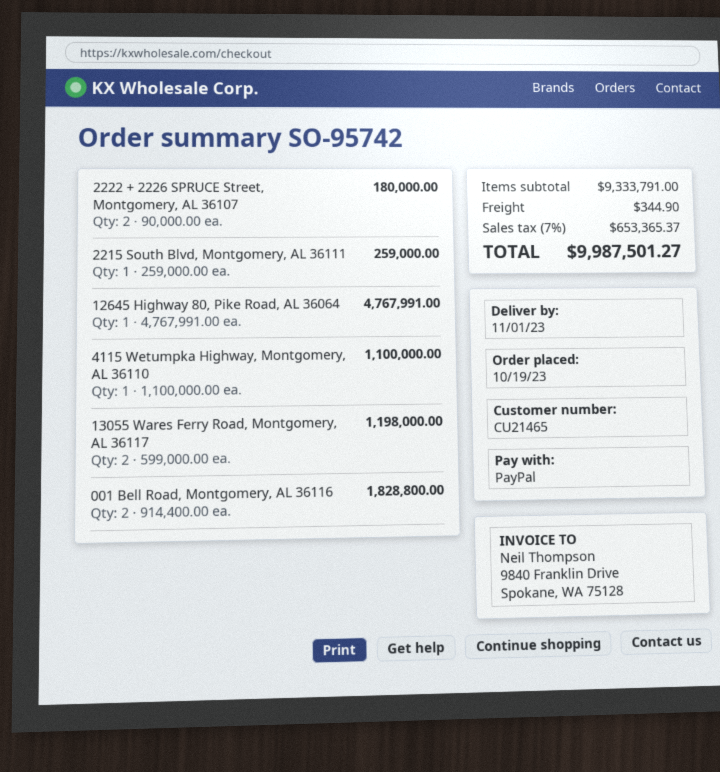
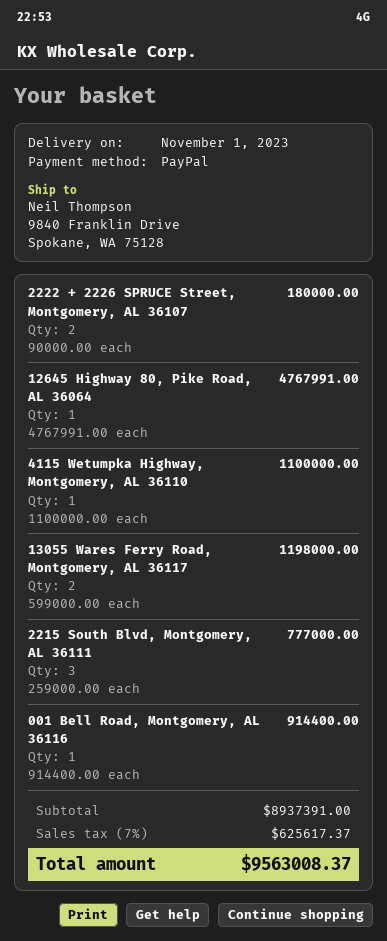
2215 South Blvd, Montgomery, AL 36111: 1 x 259000.00 = 259000.00 -> 3 x 259000.00 = 777000.00
001 Bell Road, Montgomery, AL 36116: 2 x 914400.00 = 1828800.00 -> 1 x 914400.00 = 914400.00
subtotal: 9333791.00 -> 8937391.00
shipping: 344.90 -> none
tax: 7% = 653365.37 -> 7% = 625617.37
total: 9987501.27 -> 9563008.37

